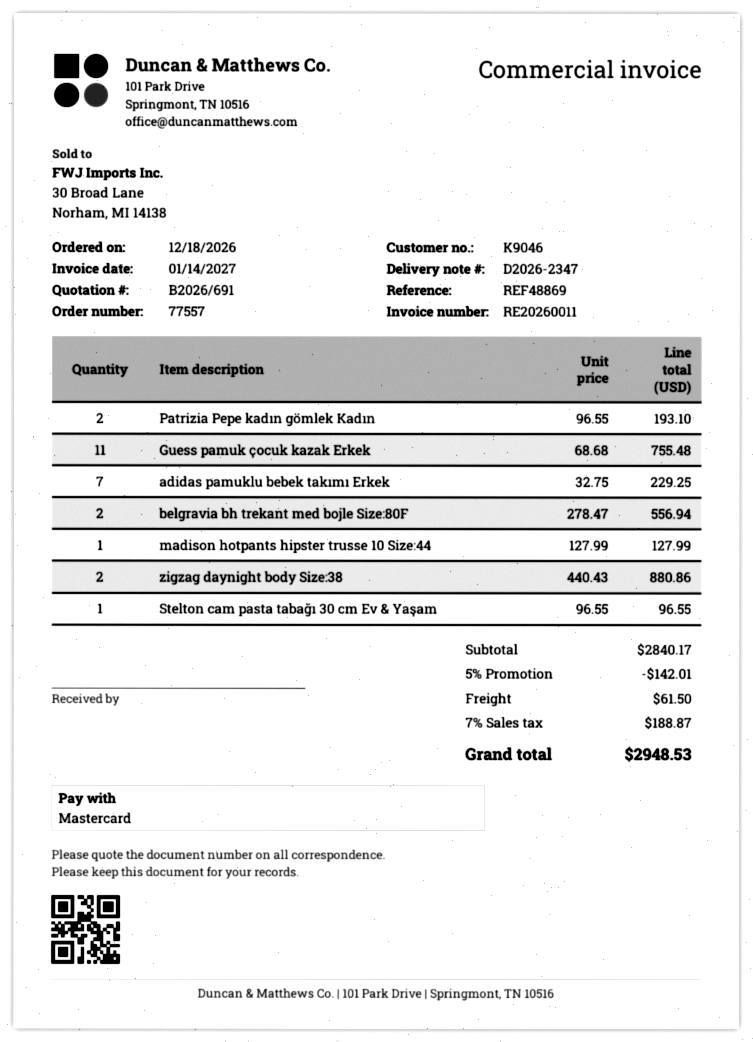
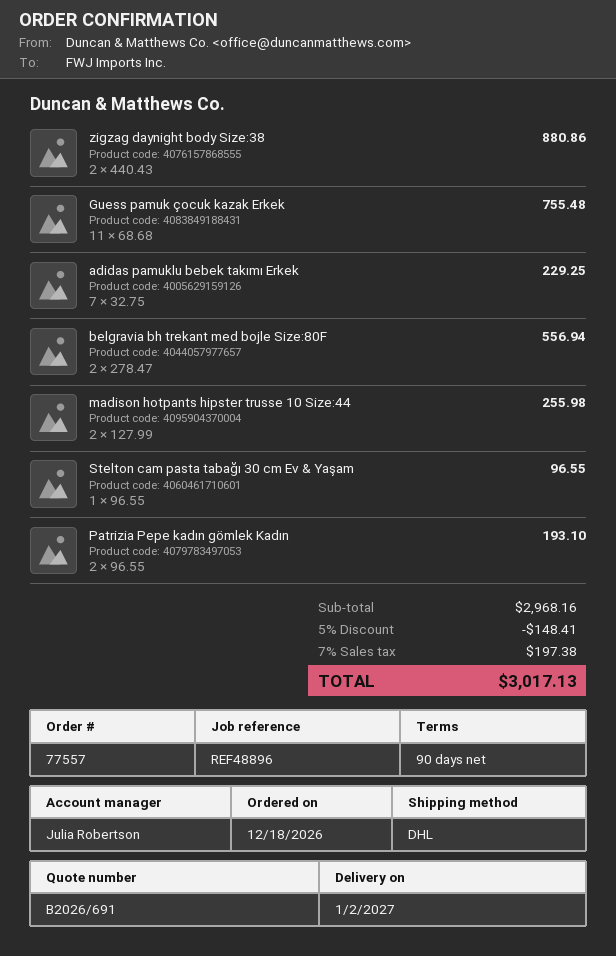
reference: REF48869 -> REF48896
madison hotpants hipster trusse 10 Size:44: 1 x 127.99 = 127.99 -> 2 x 127.99 = 255.98
subtotal: 2840.17 -> 2968.16
discount: 5% = 142.01 -> 5% = 148.41
shipping: 61.50 -> none
tax: 7% = 188.87 -> 7% = 197.38
total: 2948.53 -> 3017.13

